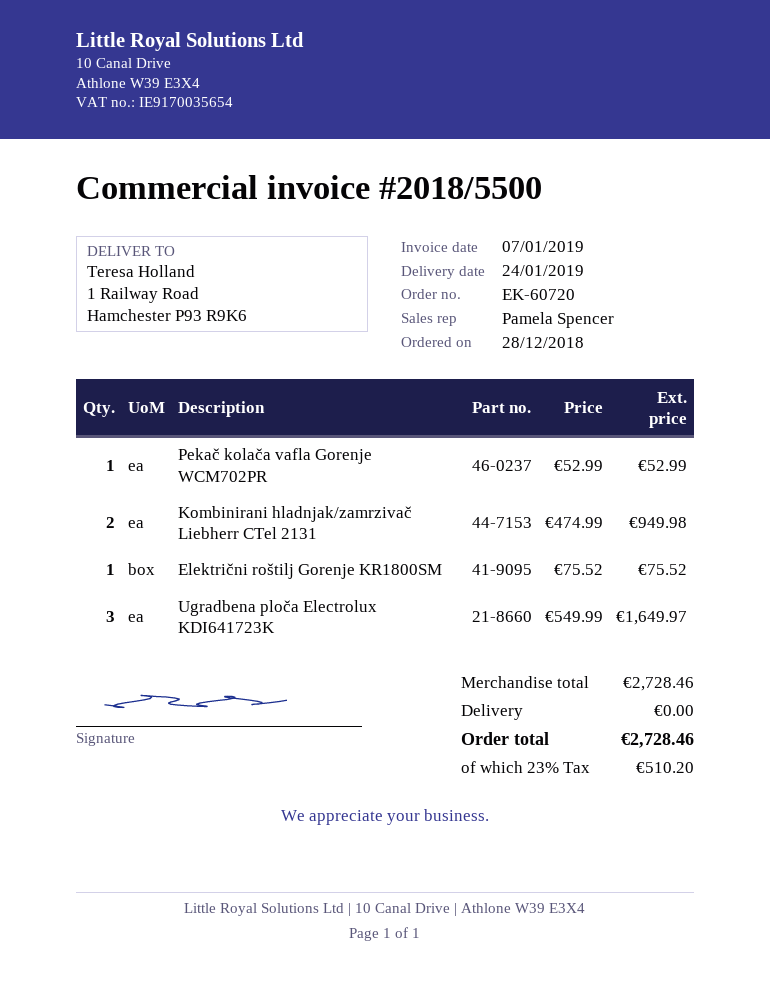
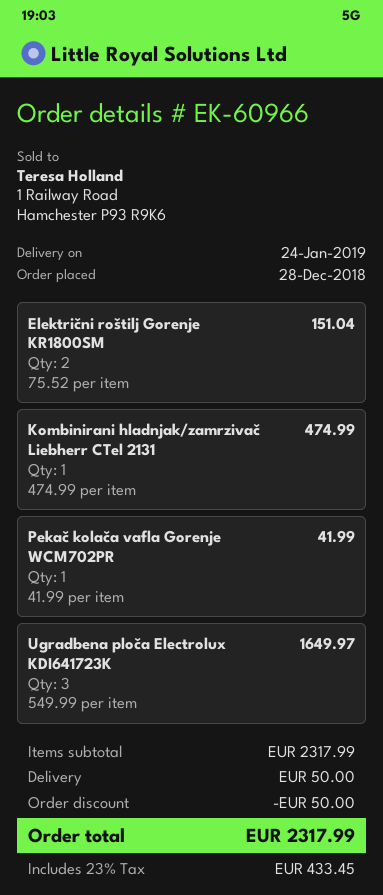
order number: EK-60720 -> EK-60966
Pekač kolača vafla Gorenje WCM702PR: 1 x 52.99 = 52.99 -> 1 x 41.99 = 41.99
Kombinirani hladnjak/zamrzivač Liebherr CTel 2131: 2 x 474.99 = 949.98 -> 1 x 474.99 = 474.99
Električni roštilj Gorenje KR1800SM: 1 x 75.52 = 75.52 -> 2 x 75.52 = 151.04
subtotal: 2728.46 -> 2317.99
discount: none -> 50.00
shipping: 0.00 -> 50.00
tax: 23% = 510.20 -> 23% = 433.45
total: 2728.46 -> 2317.99

